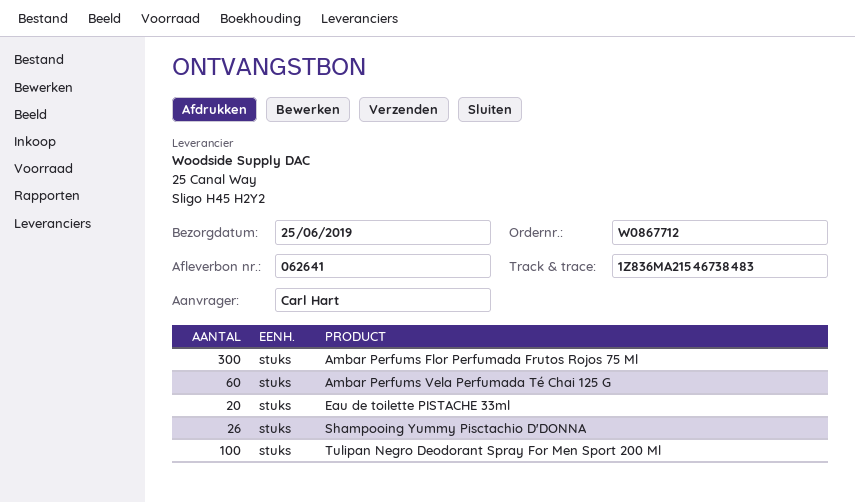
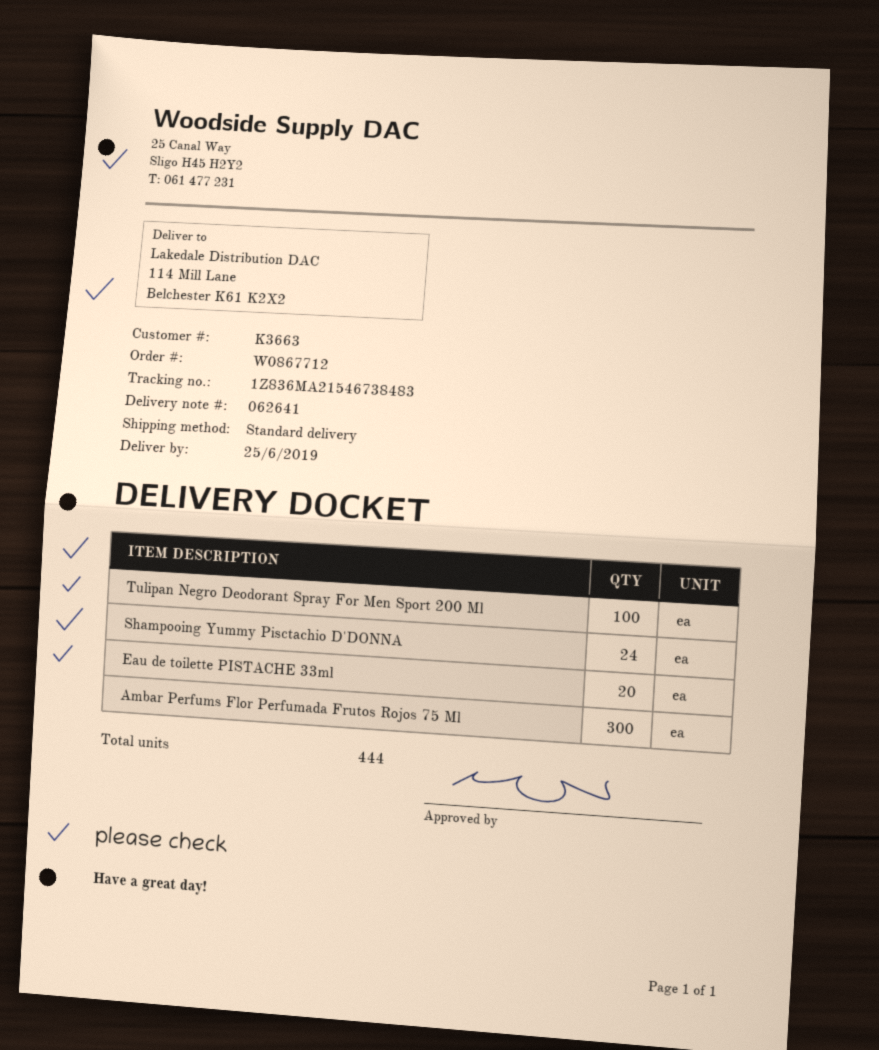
Ambar Perfums Vela Perfumada Té Chai 125 G: 60 -> none
Shampooing Yummy Pisctachio D'DONNA: 26 -> 24

